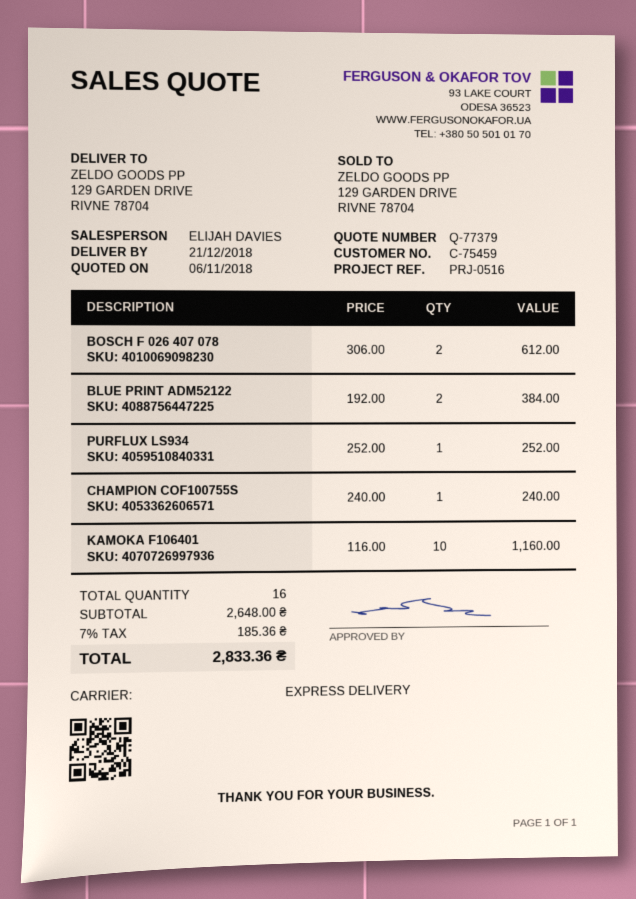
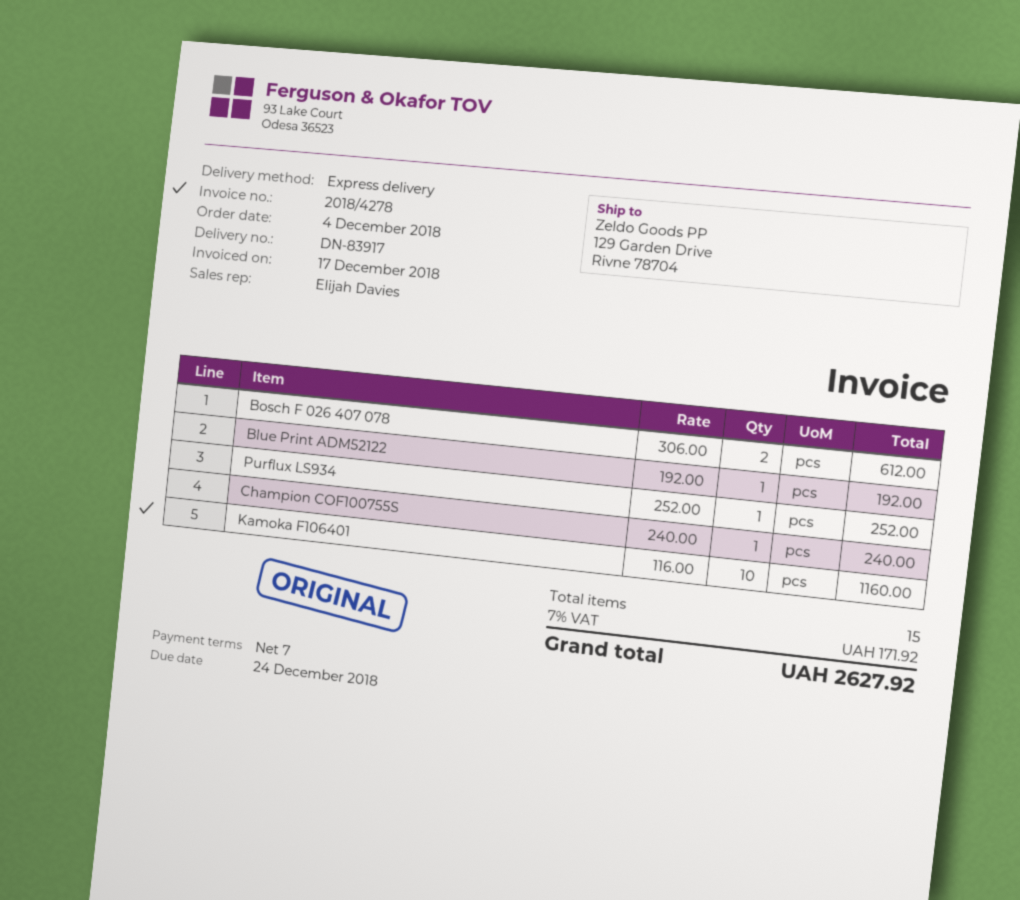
BLUE PRINT ADM52122: 2 x 192.00 = 384.00 -> 1 x 192.00 = 192.00
total quantity: 16 -> 15
tax: 7% = 185.36 -> 7% = 171.92
total: 2833.36 -> 2627.92

